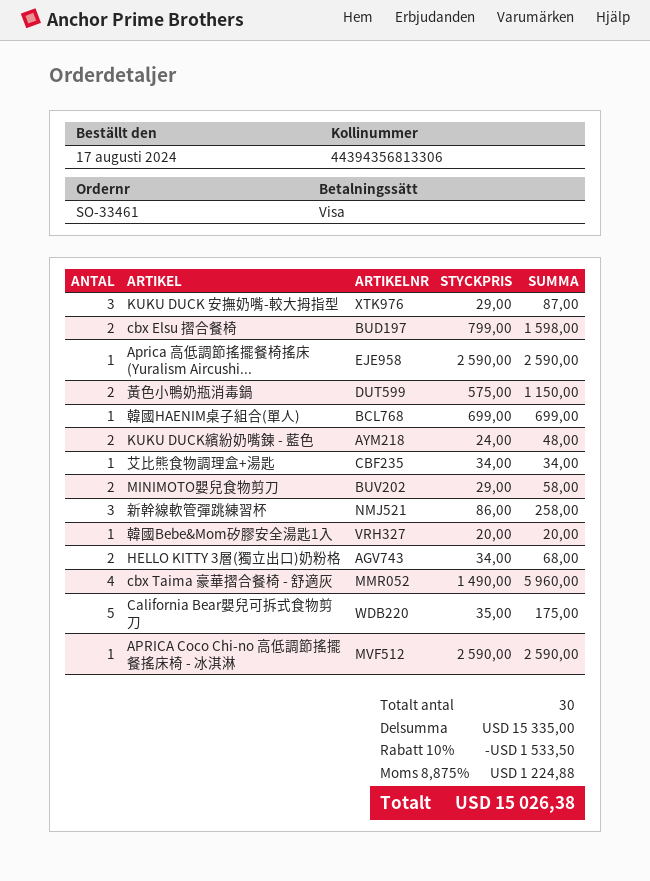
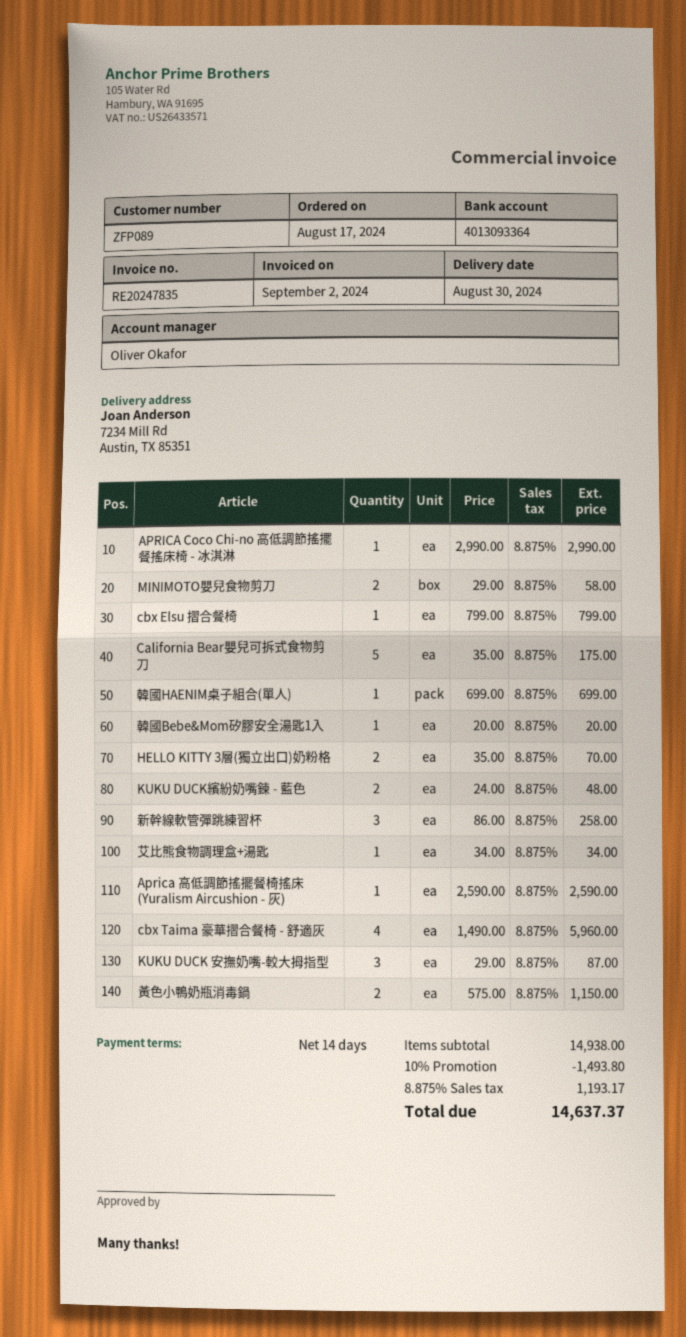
cbx Elsu 摺合餐椅: 2 x 799.00 = 1598.00 -> 1 x 799.00 = 799.00
HELLO KITTY 3層(獨立出口)奶粉格: 2 x 34.00 = 68.00 -> 2 x 35.00 = 70.00
APRICA Coco Chi-no 高低調節搖擺餐搖床椅 - 冰淇淋: 1 x 2590.00 = 2590.00 -> 1 x 2990.00 = 2990.00
subtotal: 15335.00 -> 14938.00
discount: 10% = 1533.50 -> 10% = 1493.80
tax: 8.875% = 1224.88 -> 8.875% = 1193.17
total: 15026.38 -> 14637.37

